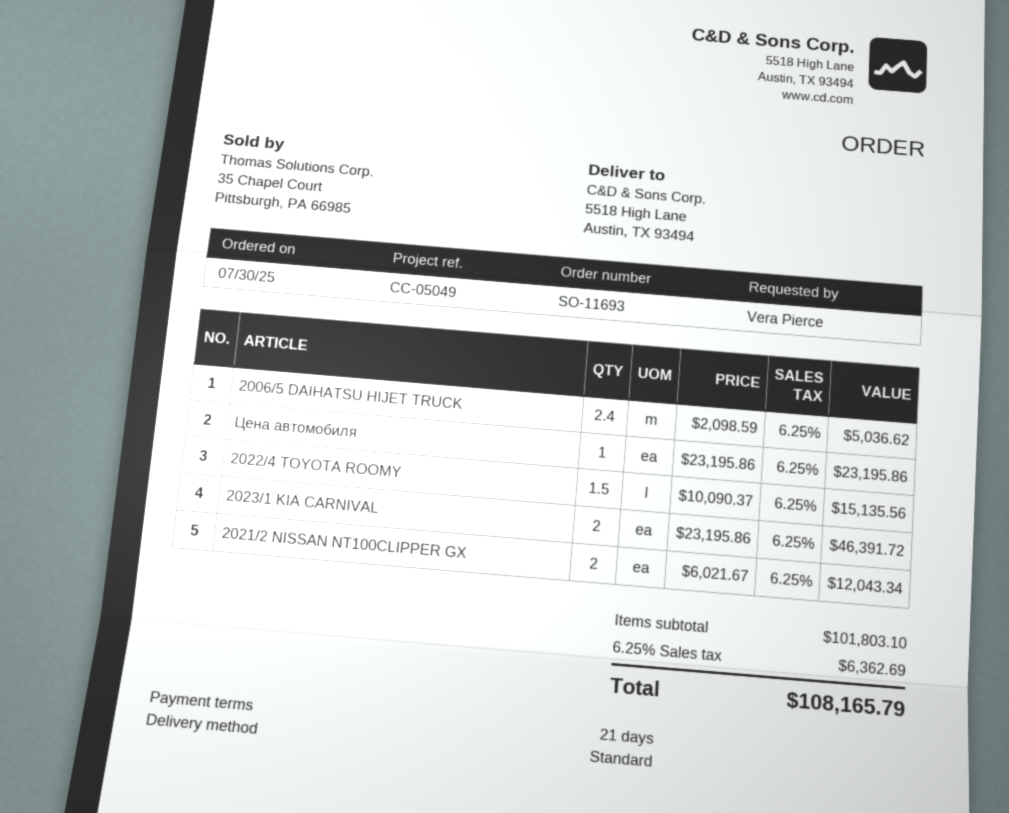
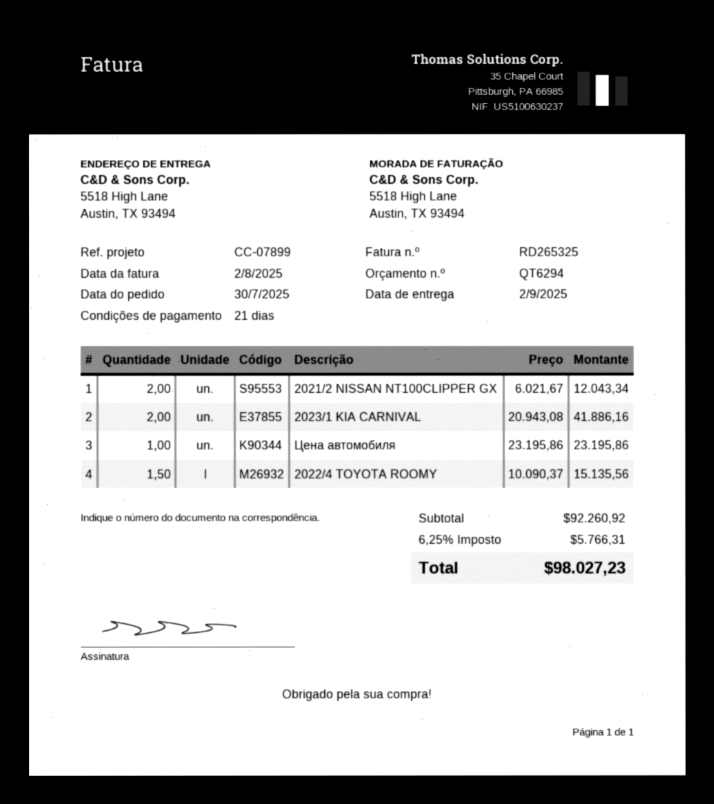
reference: CC-05049 -> CC-07899
2006/5 DAIHATSU HIJET TRUCK: 2.4 x 2098.59 = 5036.62 -> none
2023/1 KIA CARNIVAL: 2 x 23195.86 = 46391.72 -> 2 x 20943.08 = 41886.16
subtotal: 101803.10 -> 92260.92
tax: 6.25% = 6362.69 -> 6.25% = 5766.31
total: 108165.79 -> 98027.23

